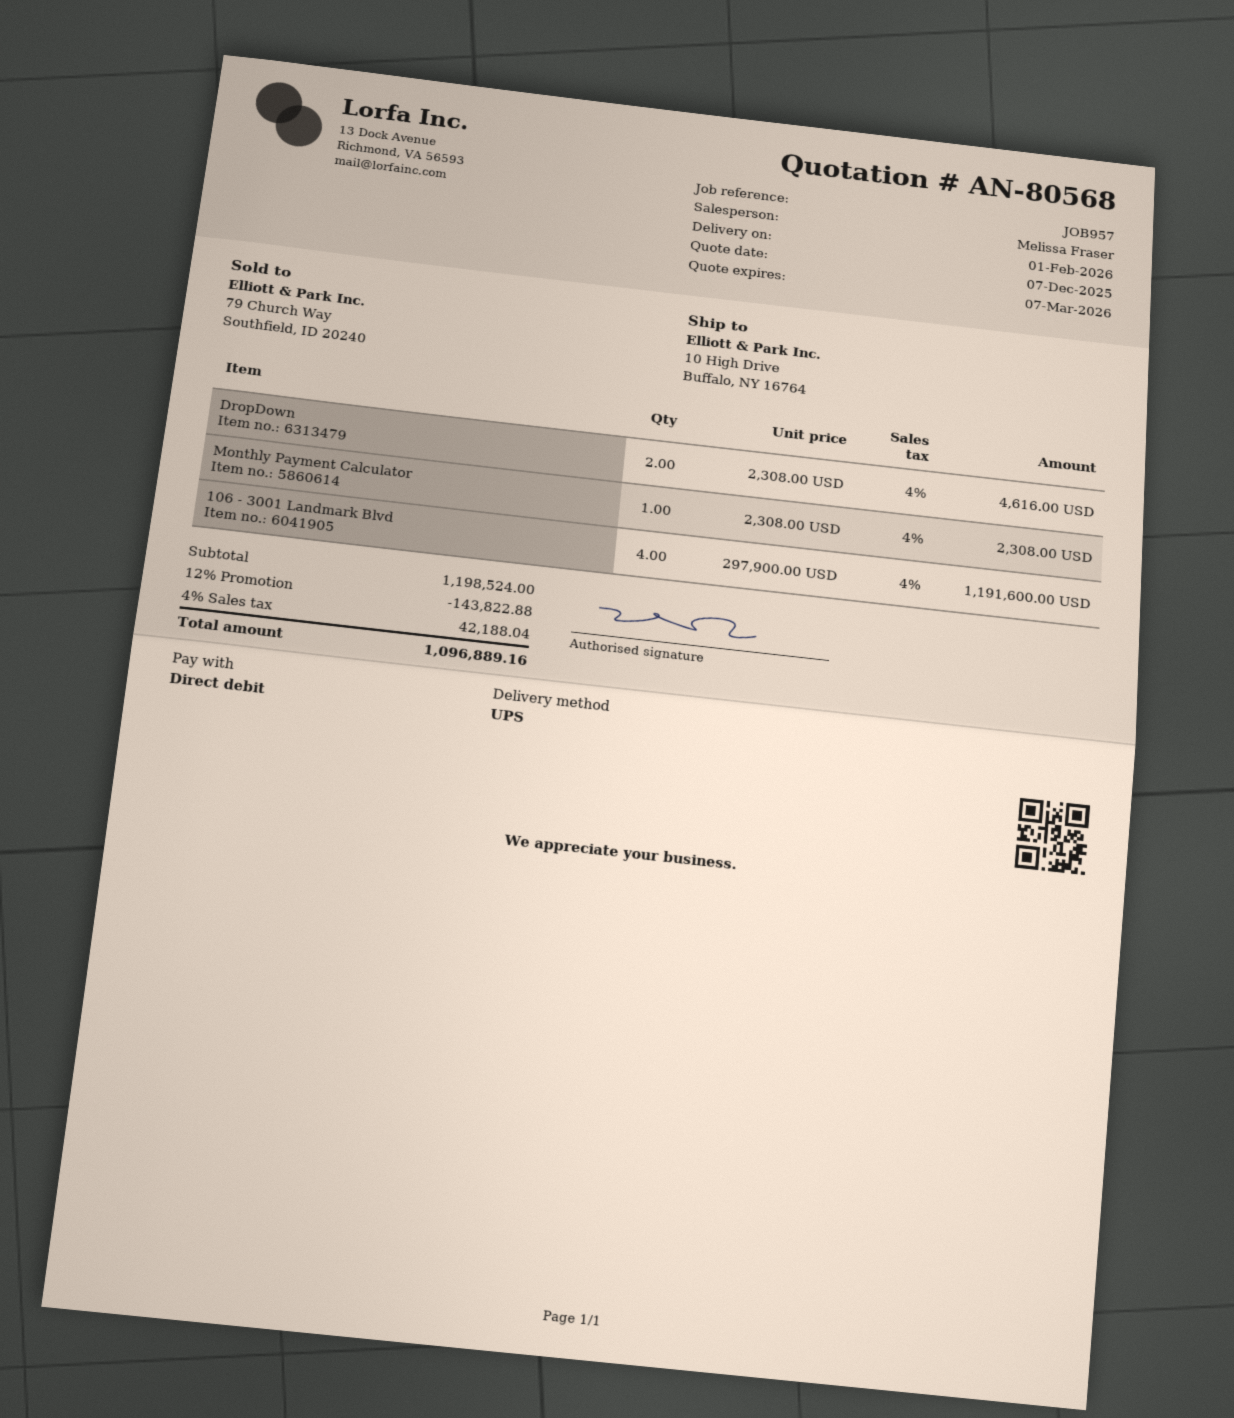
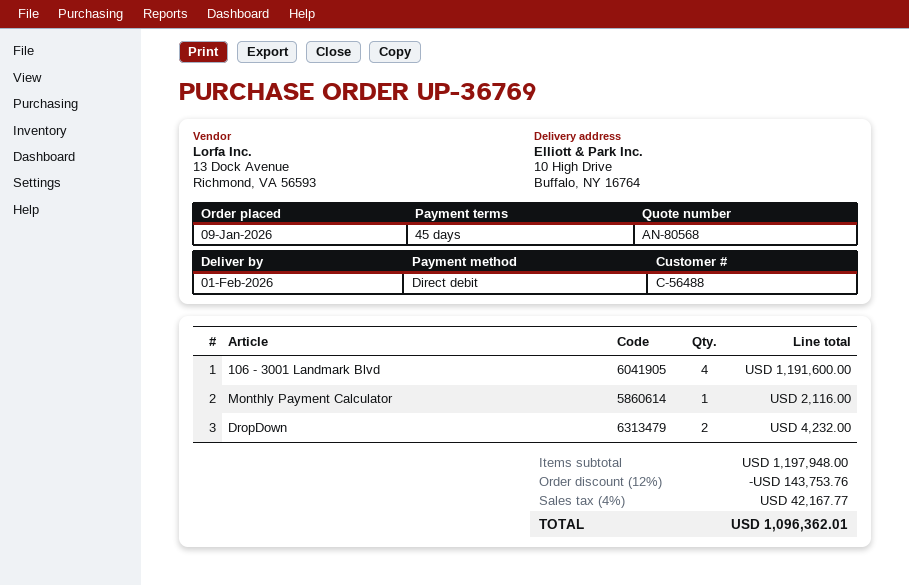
DropDown: 2 for 4616.00 -> 2 for 4232.00
Monthly Payment Calculator: 1 for 2308.00 -> 1 for 2116.00
subtotal: 1198524.00 -> 1197948.00
discount: 12% = 143822.88 -> 12% = 143753.76
tax: 4% = 42188.04 -> 4% = 42167.77
total: 1096889.16 -> 1096362.01

